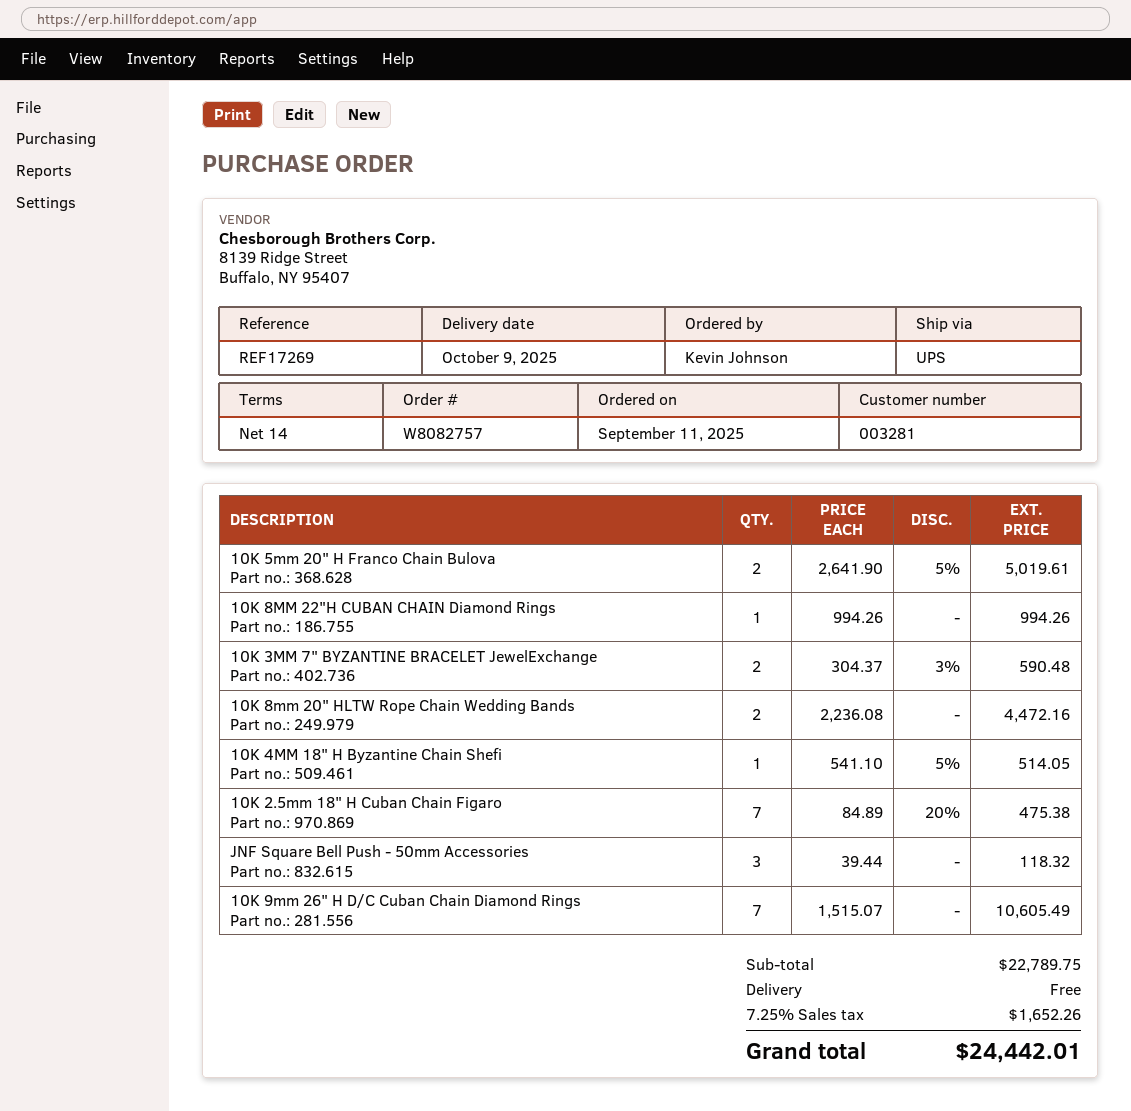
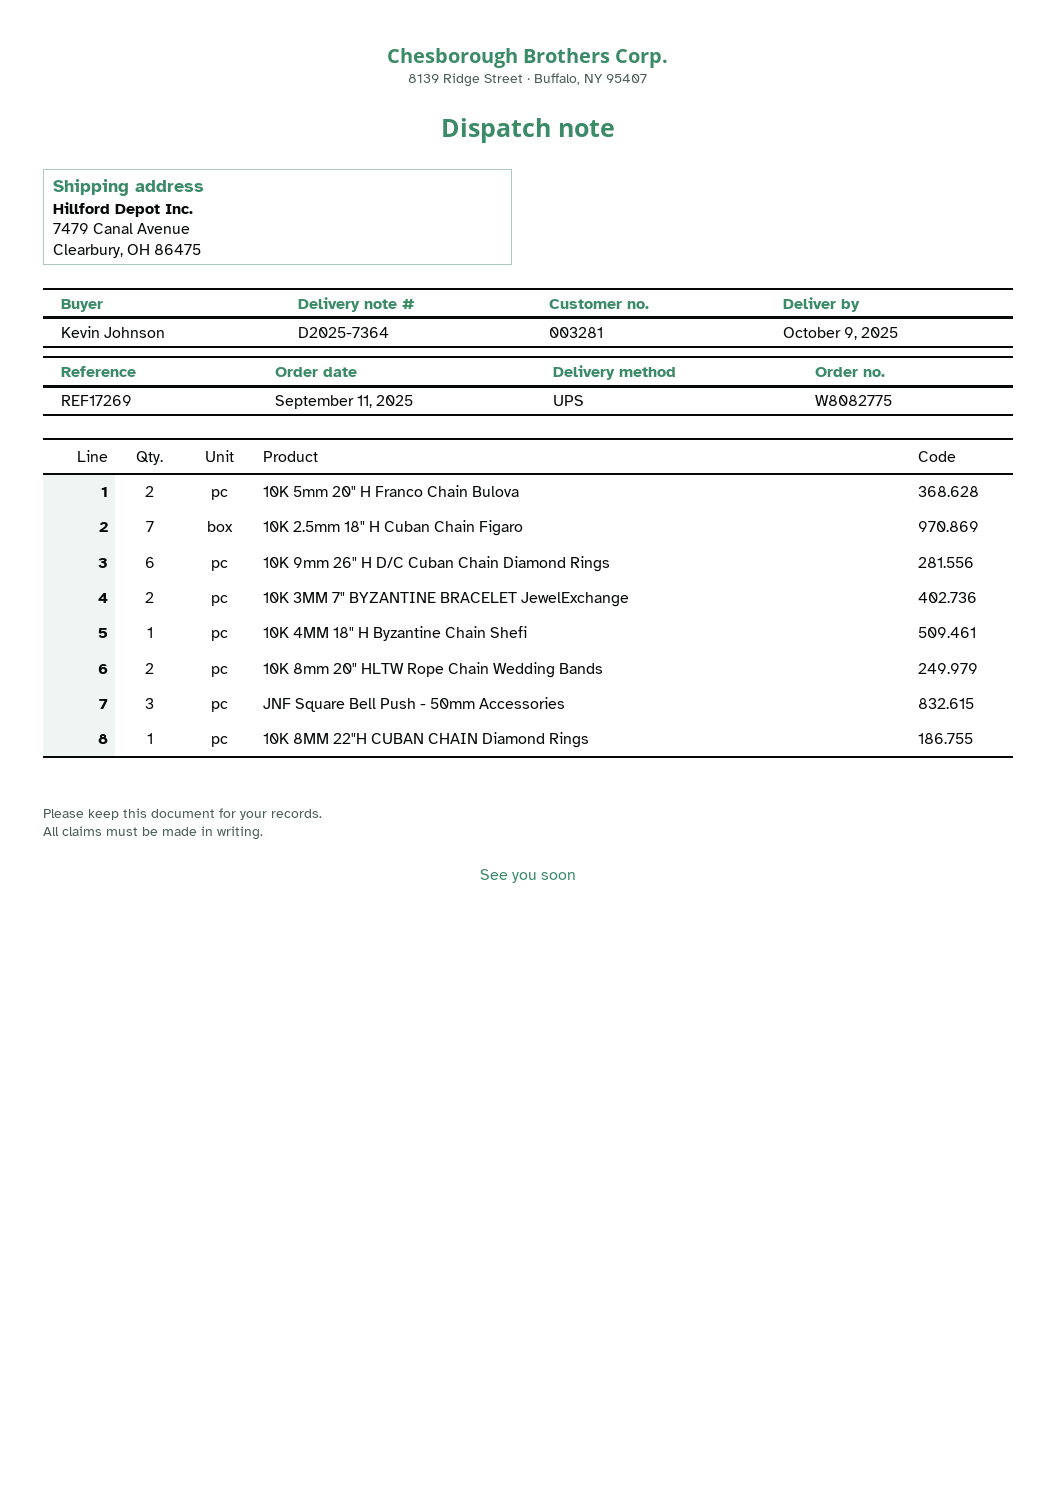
order number: W8082757 -> W8082775
10K 9mm 26" H D/C Cuban Chain Diamond Rings: 7 -> 6

